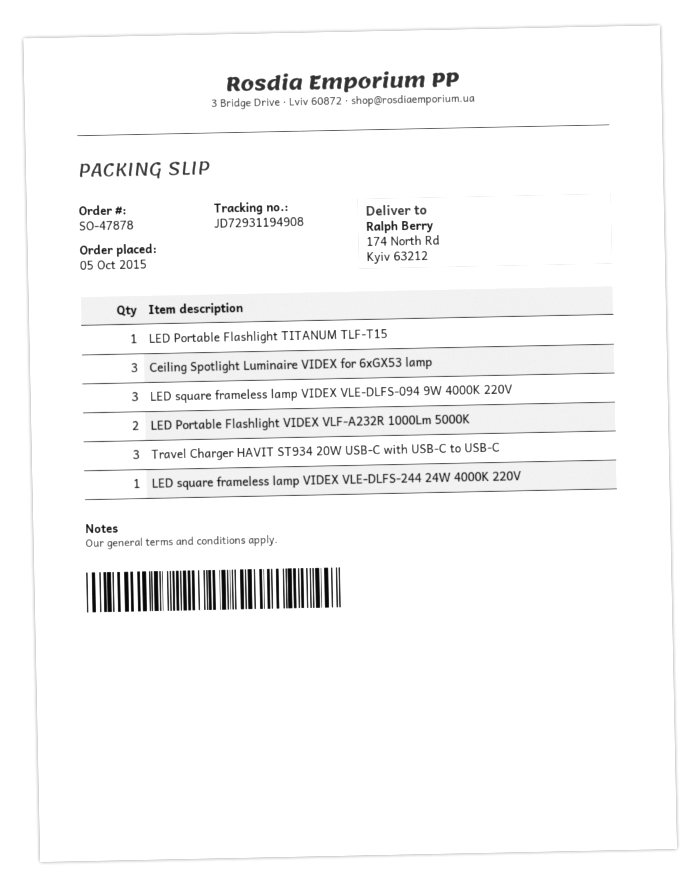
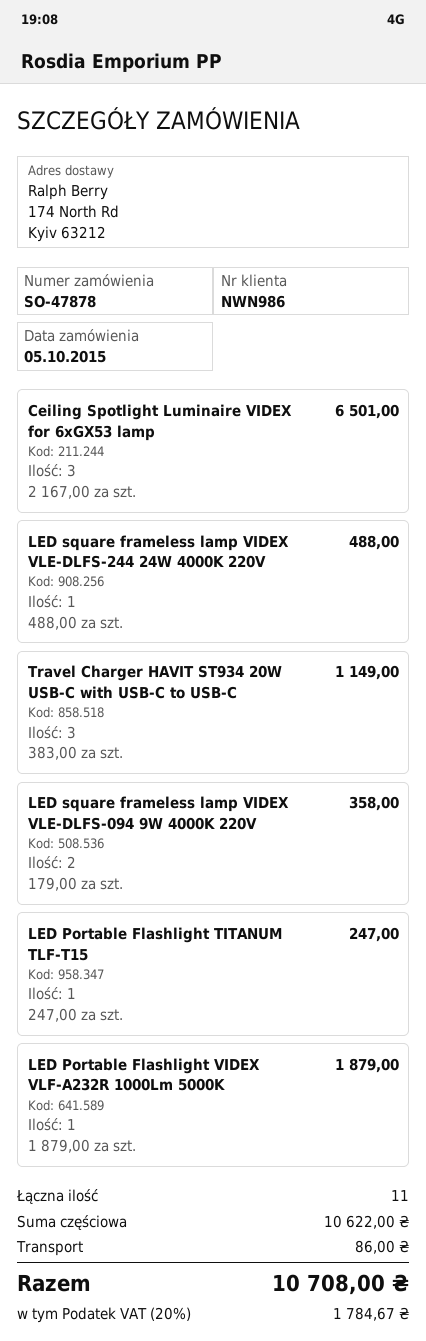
LED square frameless lamp VIDEX VLE-DLFS-094 9W 4000K 220V: 3 -> 2
LED Portable Flashlight VIDEX VLF-A232R 1000Lm 5000K: 2 -> 1

